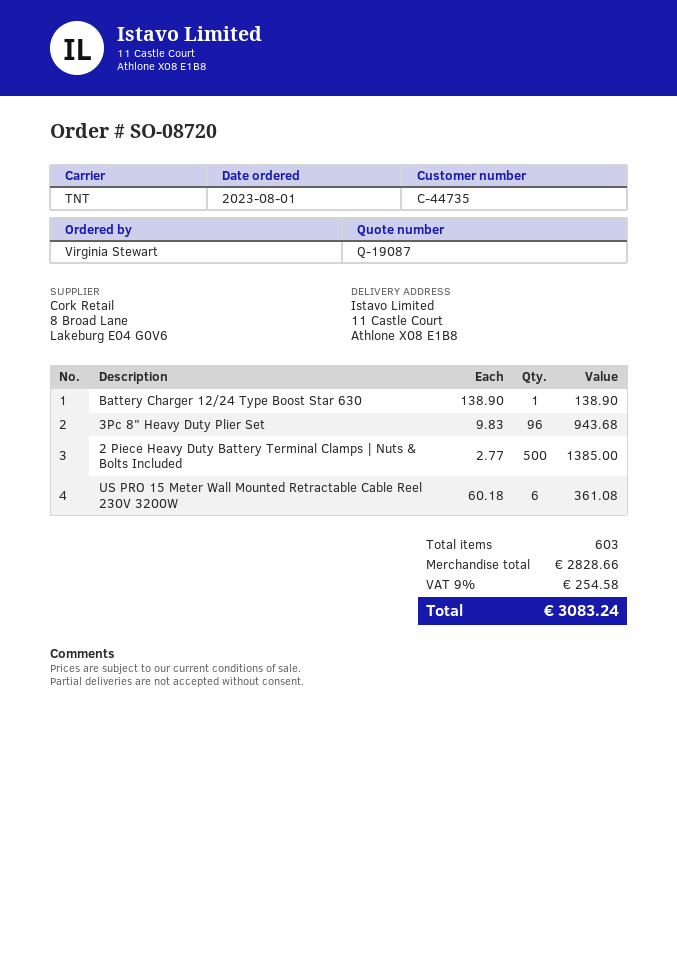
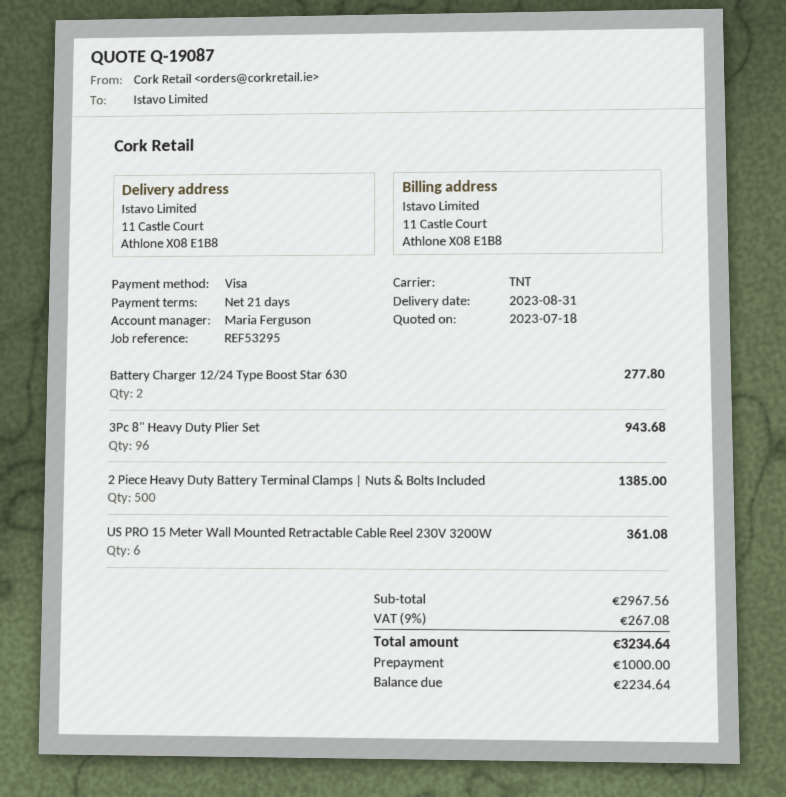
Battery Charger 12/24 Type Boost Star 630: 1 for 138.90 -> 2 for 277.80
subtotal: 2828.66 -> 2967.56
tax: 9% = 254.58 -> 9% = 267.08
total: 3083.24 -> 3234.64

